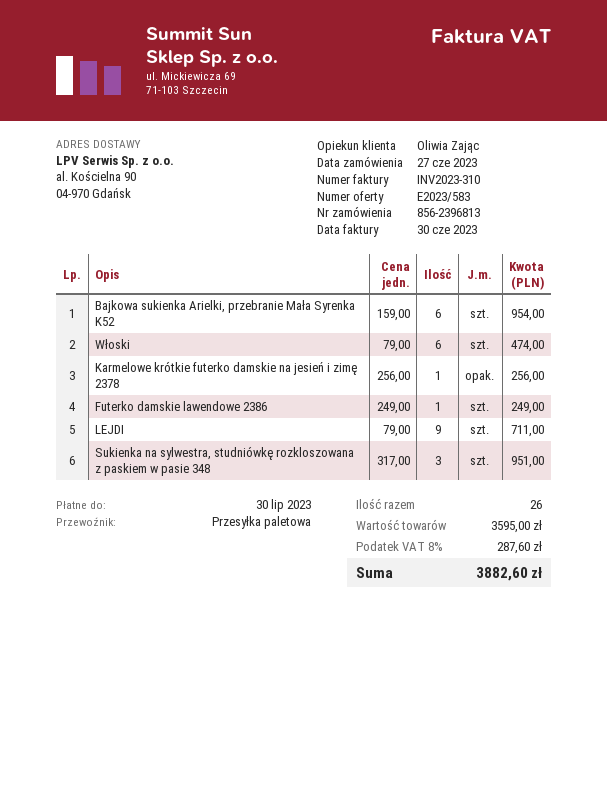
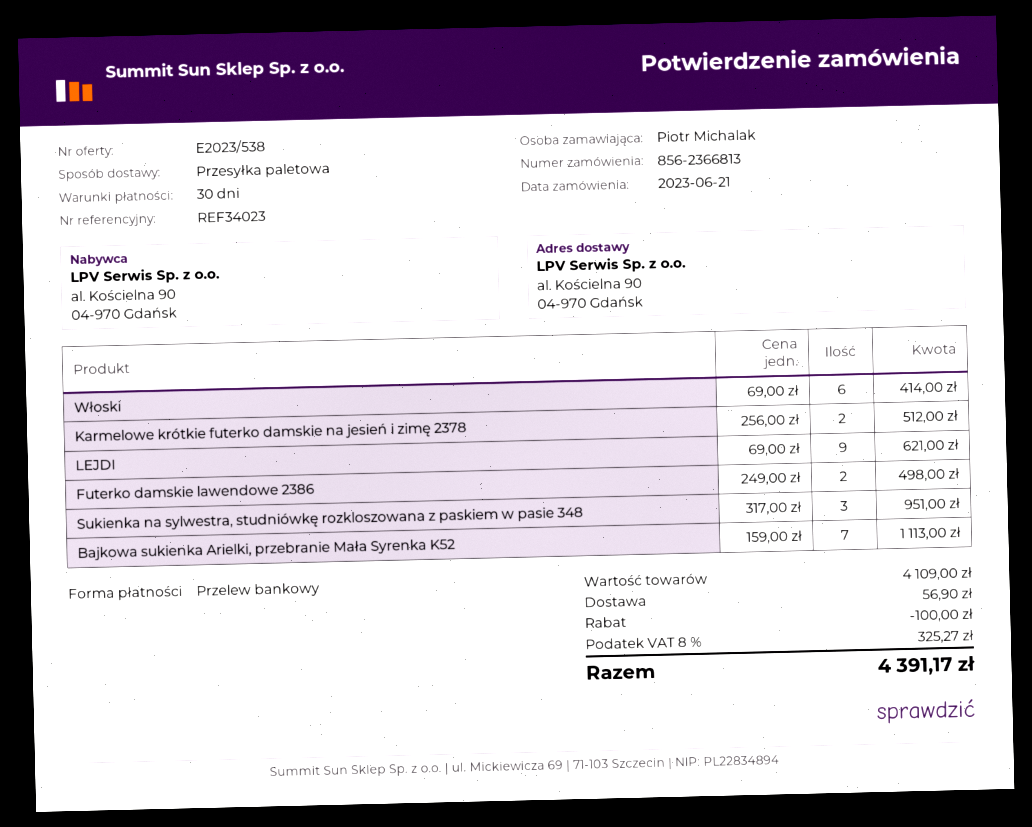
quote number: E2023/583 -> E2023/538
order number: 856-2396813 -> 856-2366813
order date: 2023-06-27 -> 2023-06-21
Bajkowa sukienka Arielki, przebranie Mała Syrenka K52: 6 x 159.00 = 954.00 -> 7 x 159.00 = 1113.00
Włoski: 6 x 79.00 = 474.00 -> 6 x 69.00 = 414.00
Karmelowe krótkie futerko damskie na jesień i zimę 2378: 1 x 256.00 = 256.00 -> 2 x 256.00 = 512.00
Futerko damskie lawendowe 2386: 1 x 249.00 = 249.00 -> 2 x 249.00 = 498.00
LEJDI: 9 x 79.00 = 711.00 -> 9 x 69.00 = 621.00
subtotal: 3595.00 -> 4109.00
discount: none -> 100.00
shipping: none -> 56.90
tax: 8% = 287.60 -> 8% = 325.27
total: 3882.60 -> 4391.17

